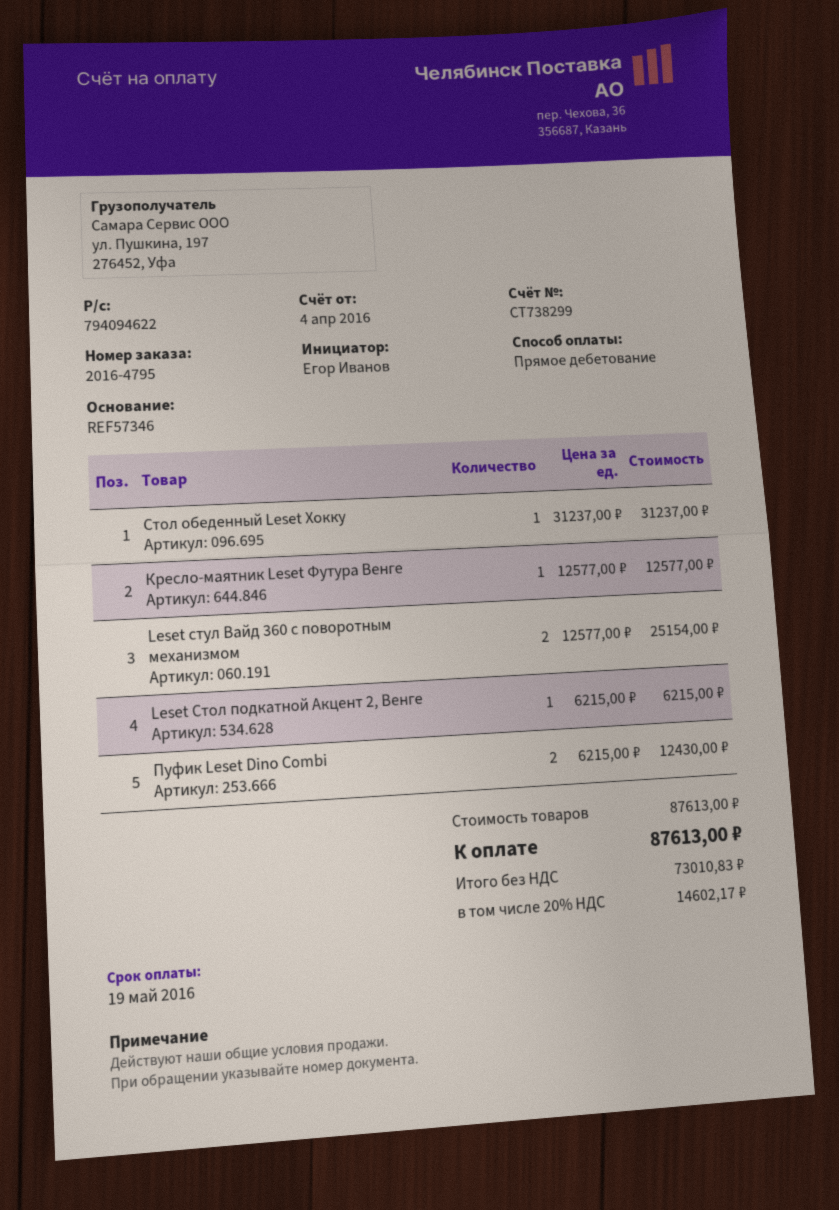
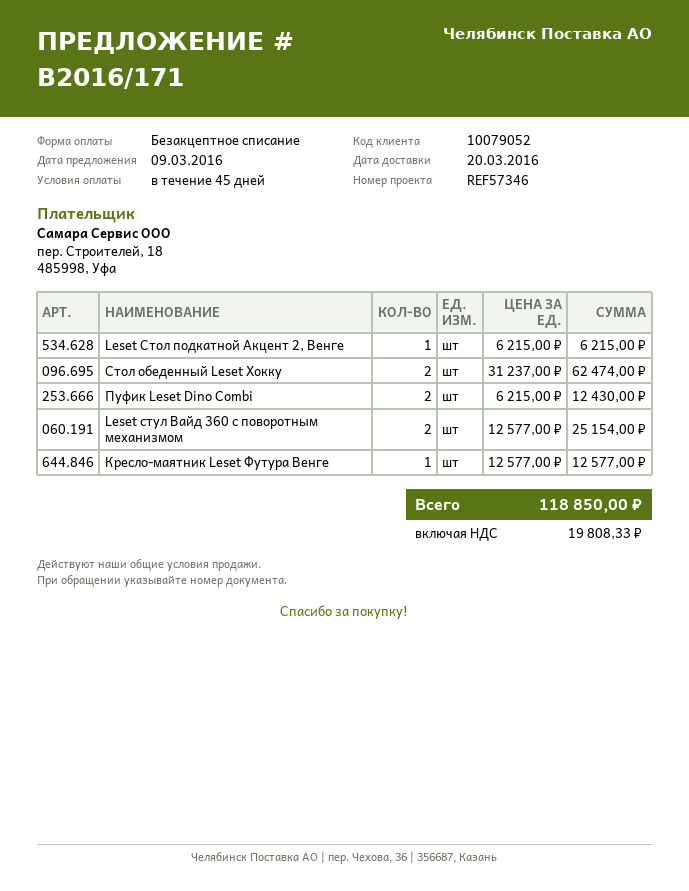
Стол обеденный Leset Хокку: 1 x 31237.00 = 31237.00 -> 2 x 31237.00 = 62474.00
tax: 14602.17 -> 19808.33
total: 87613.00 -> 118850.00

